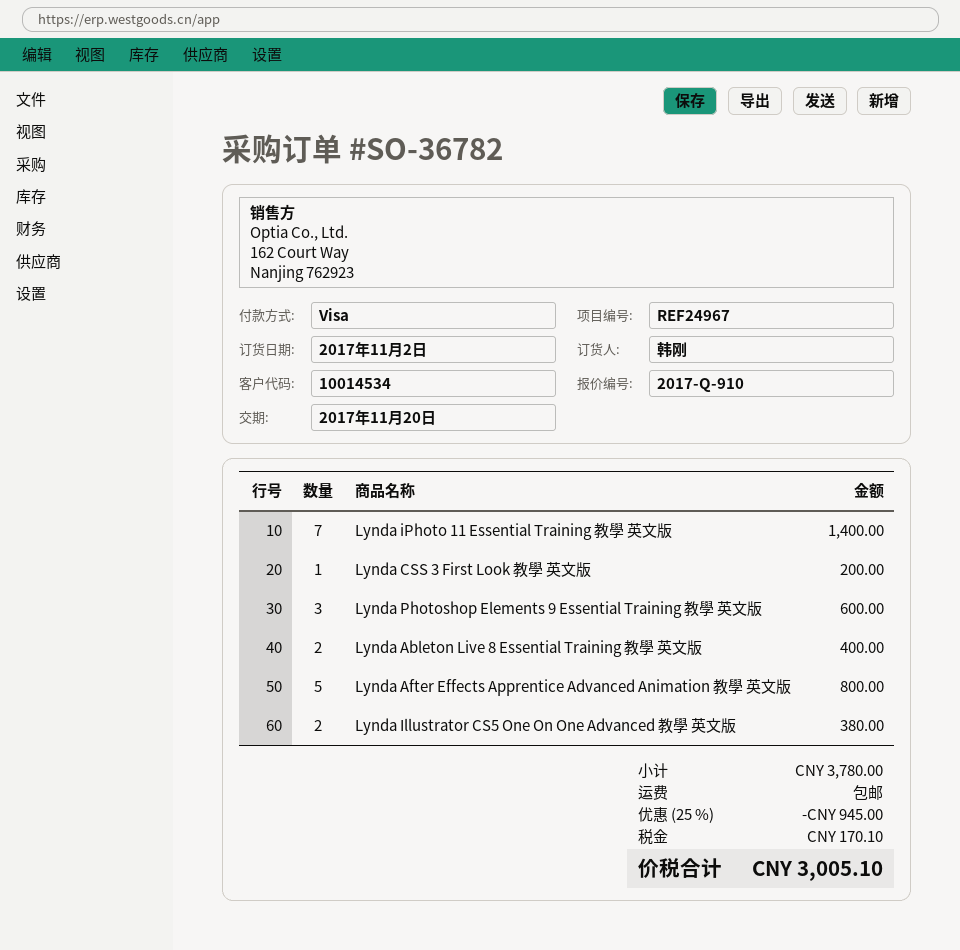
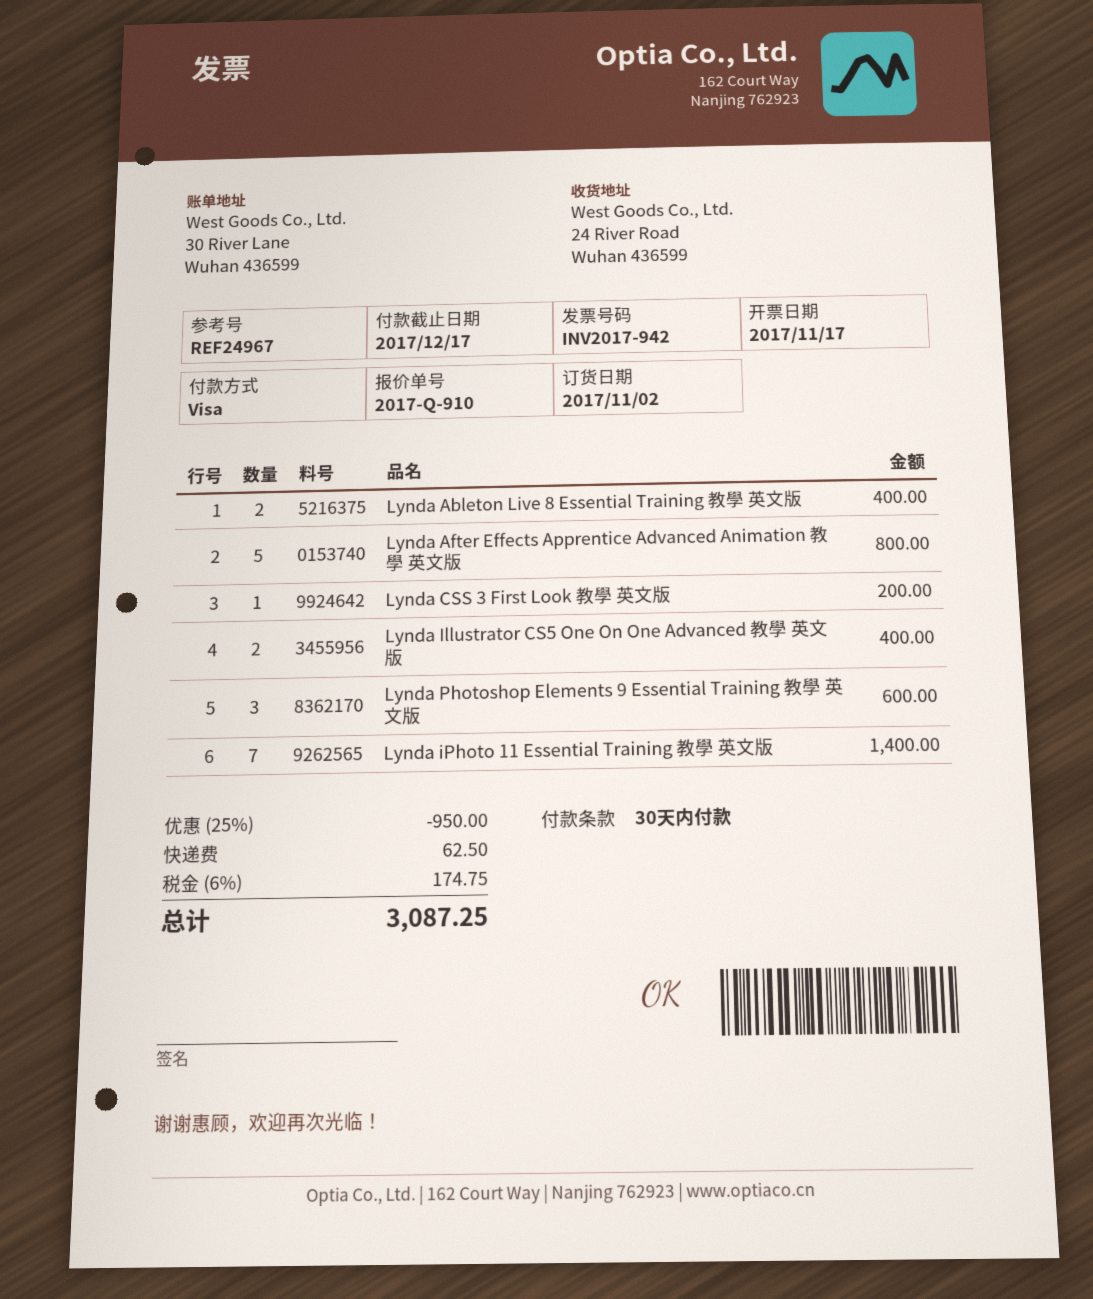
Lynda Illustrator CS5 One On One Advanced 教學 英文版: 2 for 380.00 -> 2 for 400.00
discount: 25% = 945.00 -> 25% = 950.00
shipping: 0.00 -> 62.50
tax: 170.10 -> 174.75
total: 3005.10 -> 3087.25

